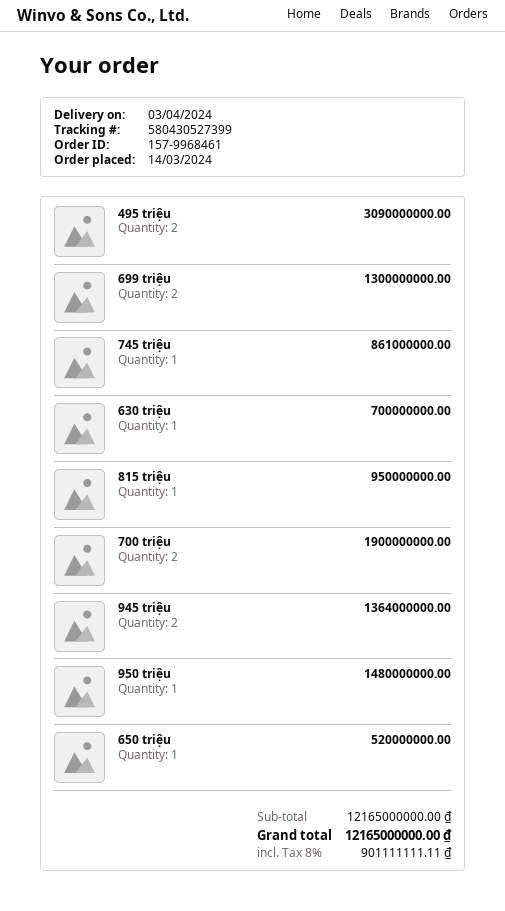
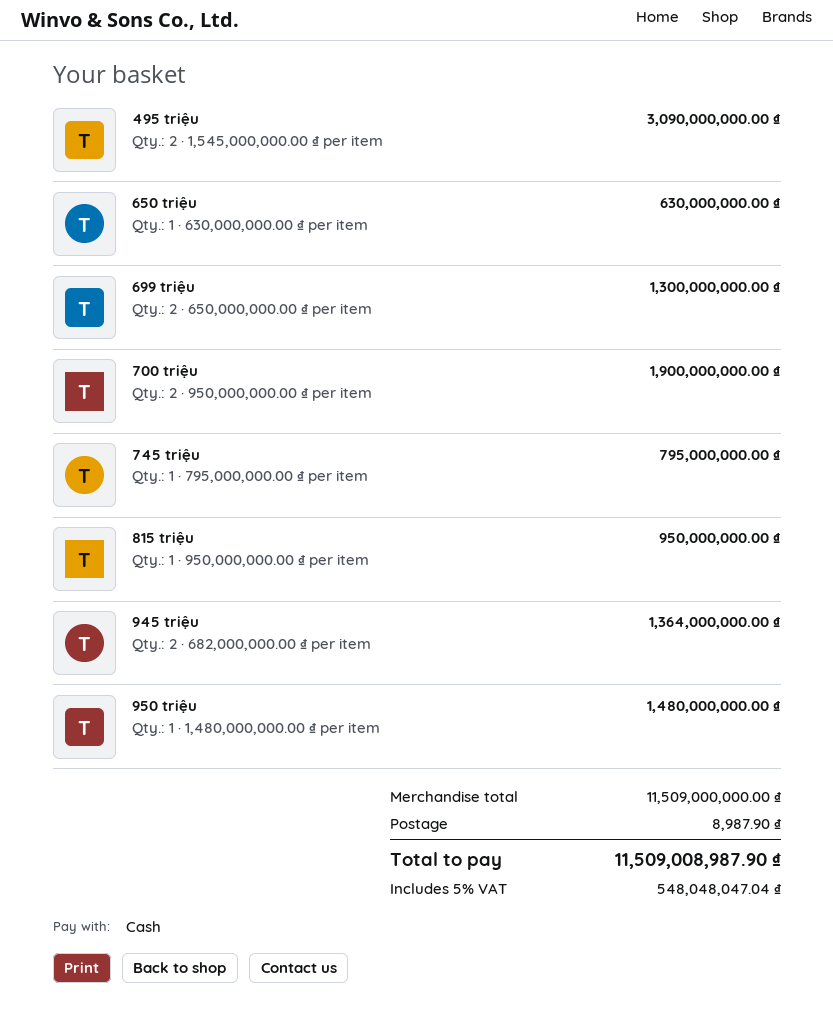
745 triệu: 1 for 861000000.00 -> 1 for 795000000.00
630 triệu: 1 for 700000000.00 -> none
650 triệu: 1 for 520000000.00 -> 1 for 630000000.00
subtotal: 12165000000.00 -> 11509000000.00
shipping: none -> 8987.90
tax: 8% = 901111111.11 -> 5% = 548048047.04
total: 12165000000.00 -> 11509008987.90

